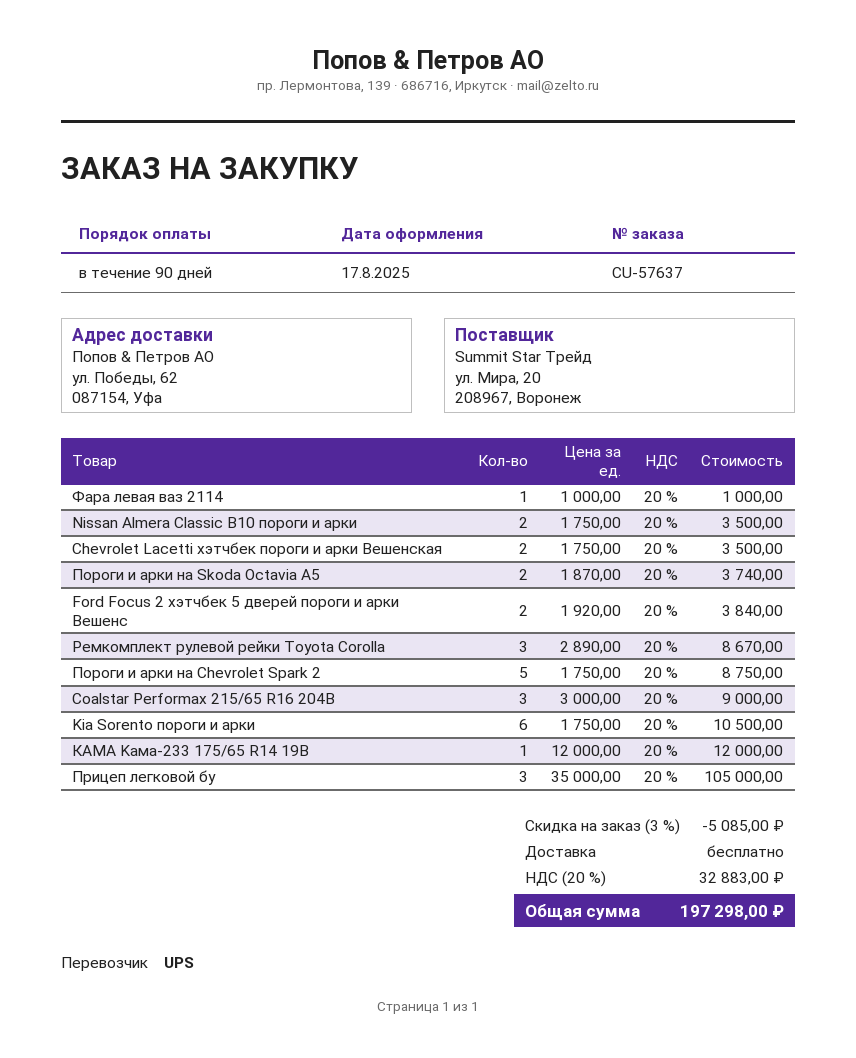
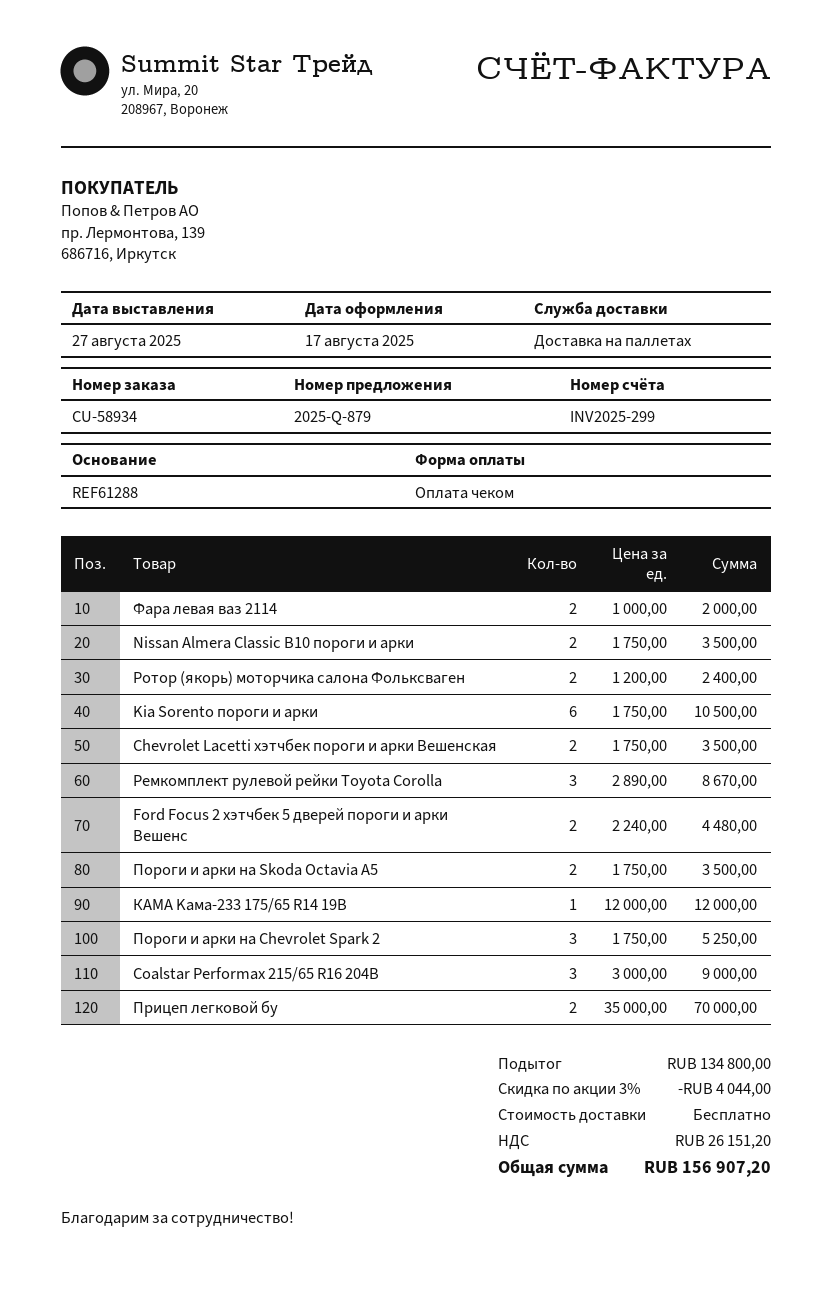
order number: CU-57637 -> CU-58934
shipping method: UPS -> pallet freight
Фара левая ваз 2114: 1 x 1000.00 = 1000.00 -> 2 x 1000.00 = 2000.00
Пороги и арки на Skoda Octavia A5: 2 x 1870.00 = 3740.00 -> 2 x 1750.00 = 3500.00
Ford Focus 2 хэтчбек 5 дверей пороги и арки Вешенс: 2 x 1920.00 = 3840.00 -> 2 x 2240.00 = 4480.00
Пороги и арки на Chevrolet Spark 2: 5 x 1750.00 = 8750.00 -> 3 x 1750.00 = 5250.00
Прицеп легковой бу: 3 x 35000.00 = 105000.00 -> 2 x 35000.00 = 70000.00
Ротор (якорь) моторчика салона Фольксваген: none -> 2 x 1200.00 = 2400.00
discount: 3% = 5085.00 -> 3% = 4044.00
tax: 32883.00 -> 26151.20
total: 197298.00 -> 156907.20

